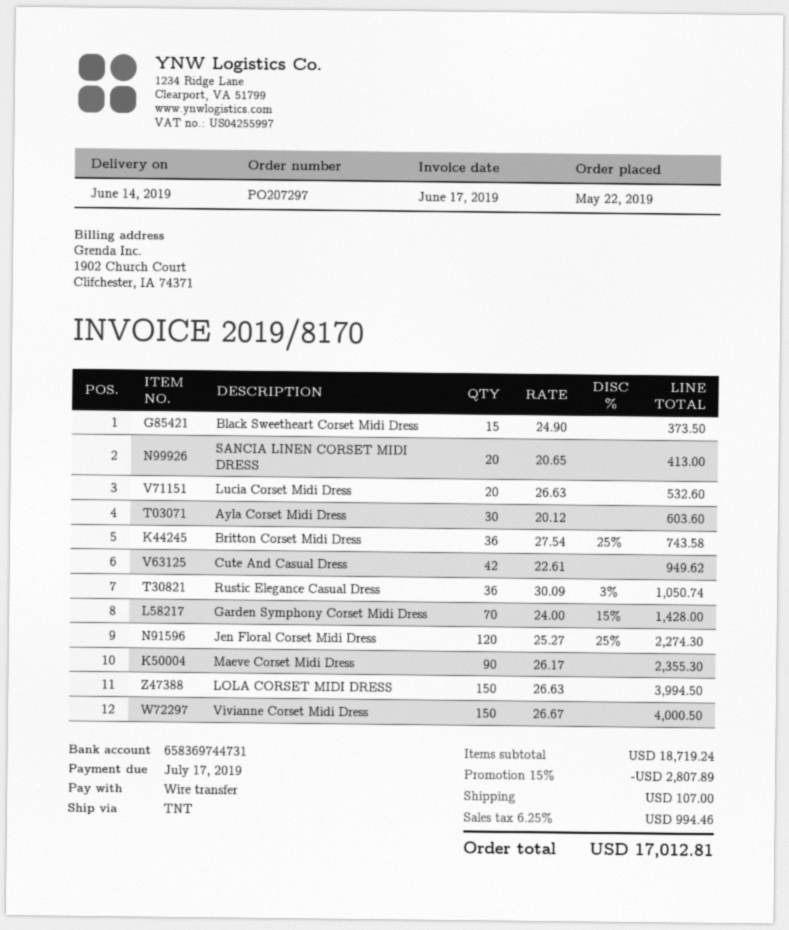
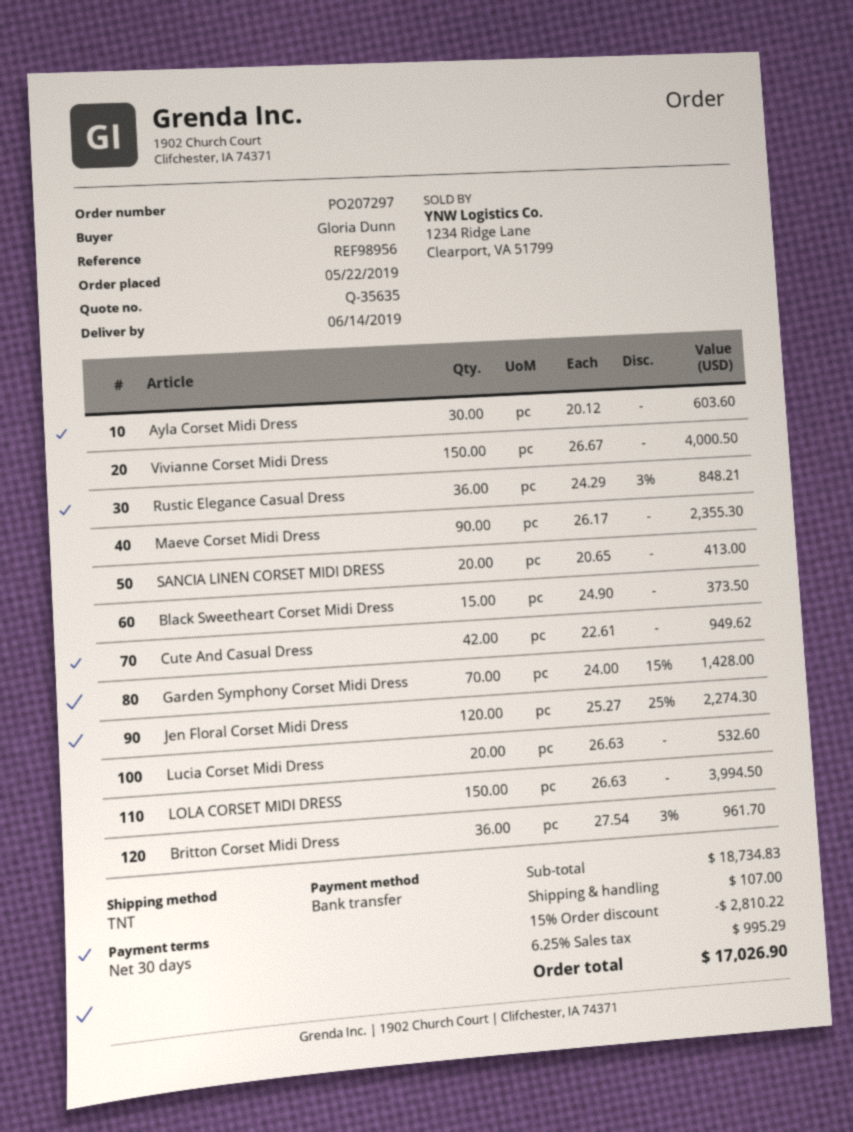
Britton Corset Midi Dress: 36 x 27.54 - 25% = 743.58 -> 36 x 27.54 - 3% = 961.70
Rustic Elegance Casual Dress: 36 x 30.09 - 3% = 1050.74 -> 36 x 24.29 - 3% = 848.21
subtotal: 18719.24 -> 18734.83
discount: 15% = 2807.89 -> 15% = 2810.22
tax: 6.25% = 994.46 -> 6.25% = 995.29
total: 17012.81 -> 17026.90

